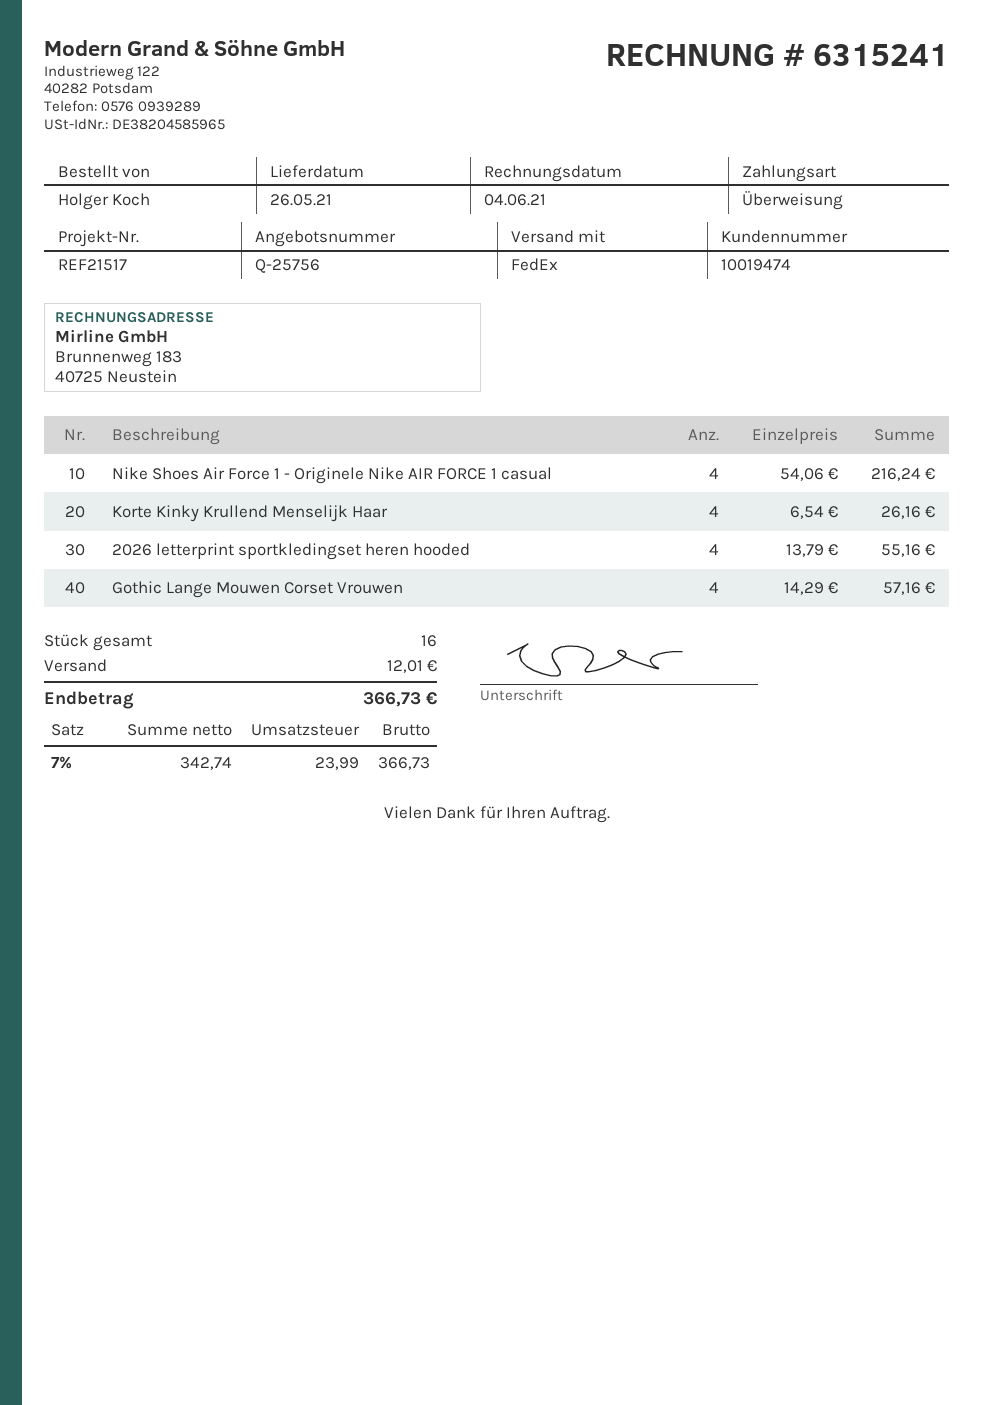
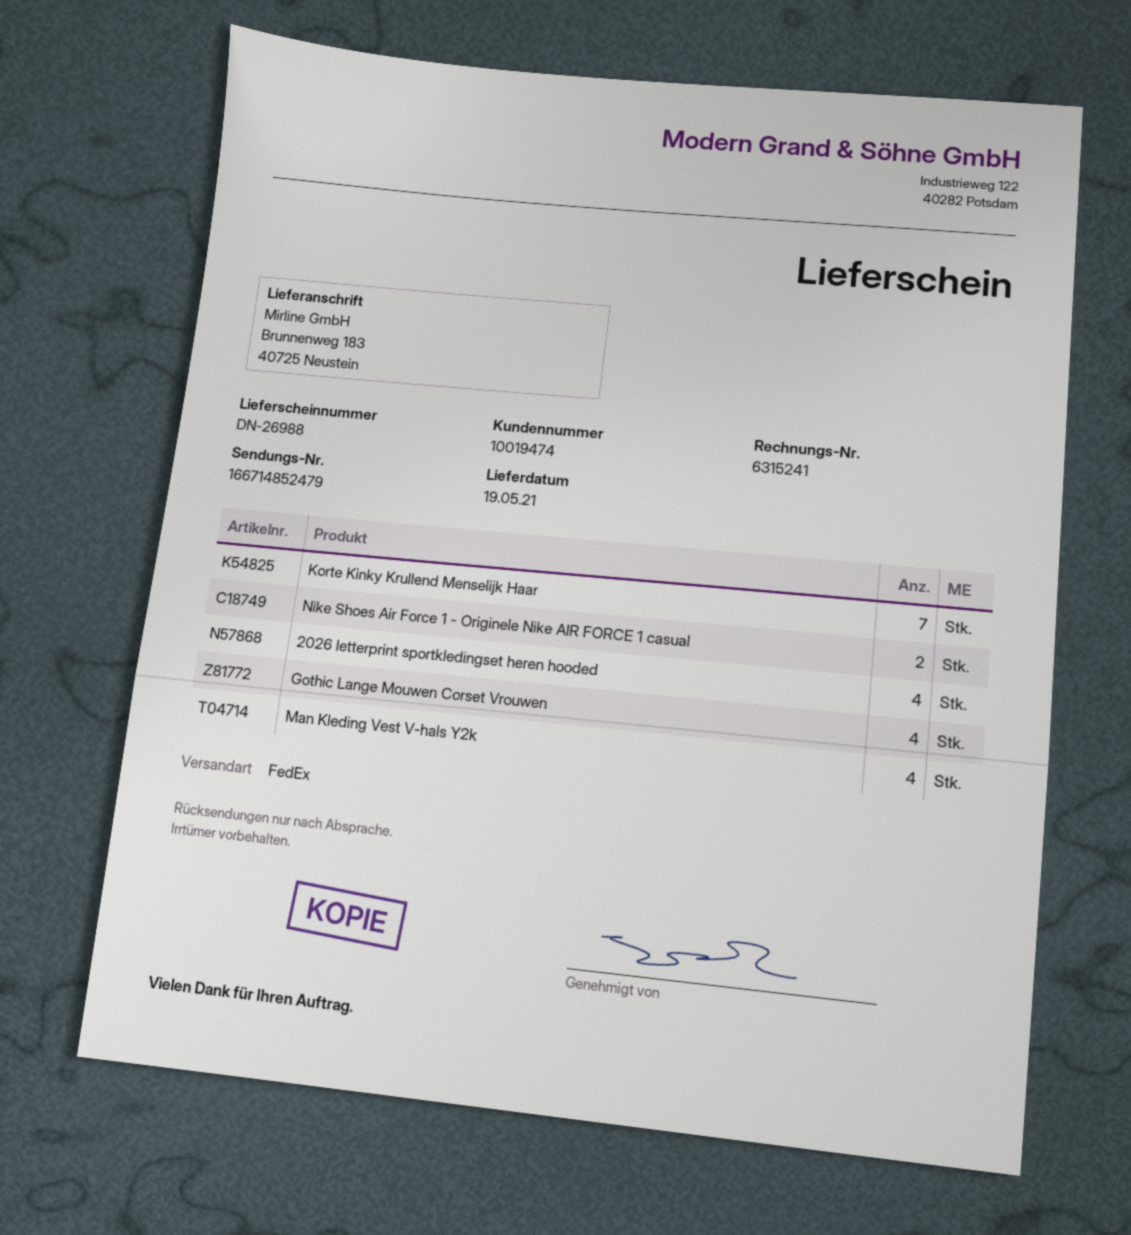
delivery date: 2021-05-26 -> 2021-05-19
Nike Shoes Air Force 1 - Originele Nike AIR FORCE 1 casual: 4 -> 2
Korte Kinky Krullend Menselijk Haar: 4 -> 7
Man Kleding Vest V-hals Y2k: none -> 4

